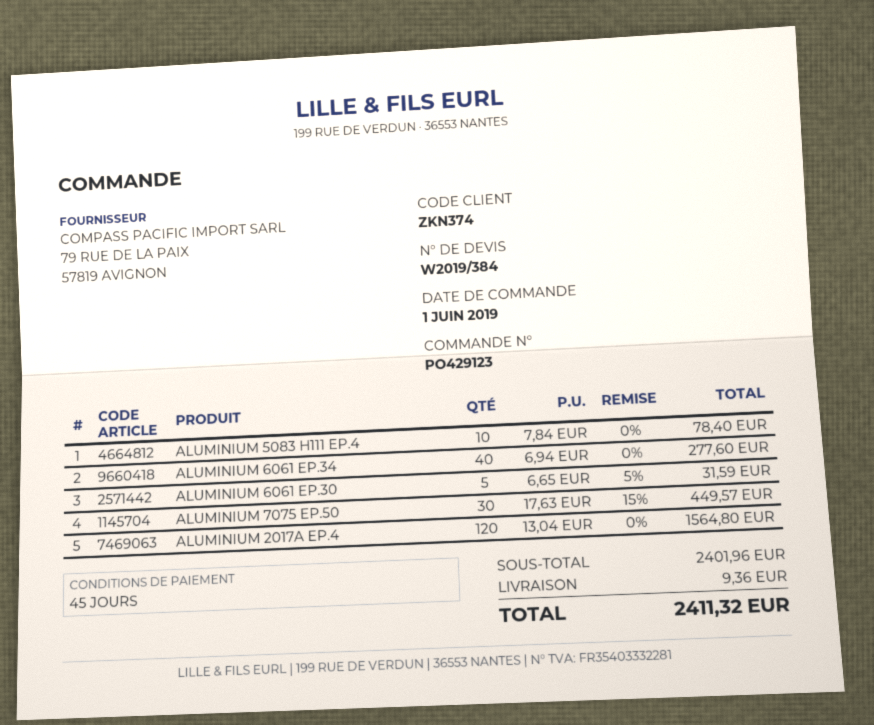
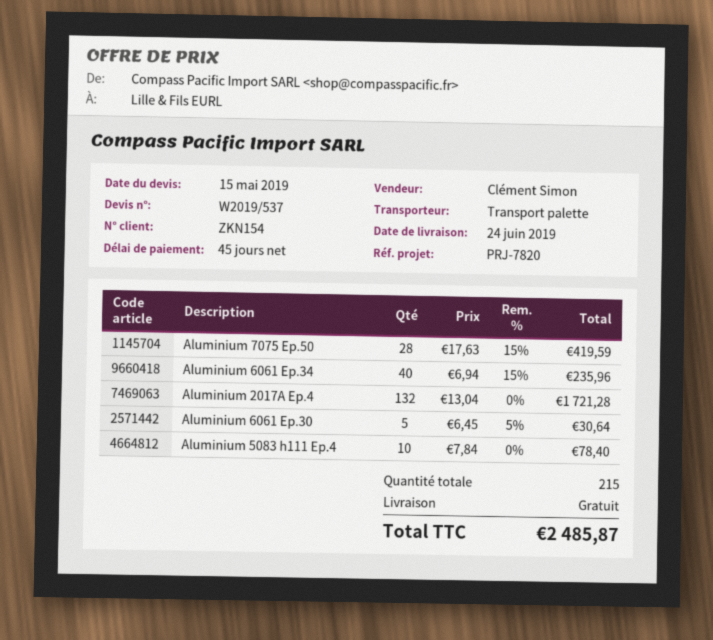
quote number: W2019/384 -> W2019/537
customer number: ZKN374 -> ZKN154
ALUMINIUM 6061 EP.34: 40 x 6.94 = 277.60 -> 40 x 6.94 - 15% = 235.96
ALUMINIUM 6061 EP.30: 5 x 6.65 - 5% = 31.59 -> 5 x 6.45 - 5% = 30.64
ALUMINIUM 7075 EP.50: 30 x 17.63 - 15% = 449.57 -> 28 x 17.63 - 15% = 419.59
ALUMINIUM 2017A EP.4: 120 x 13.04 = 1564.80 -> 132 x 13.04 = 1721.28
shipping: 9.36 -> 0.00
total: 2411.32 -> 2485.87

